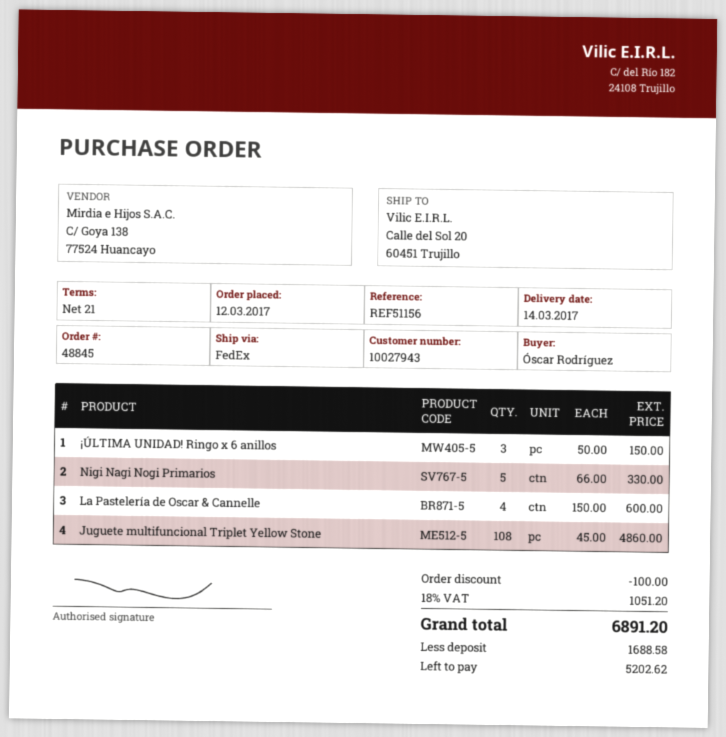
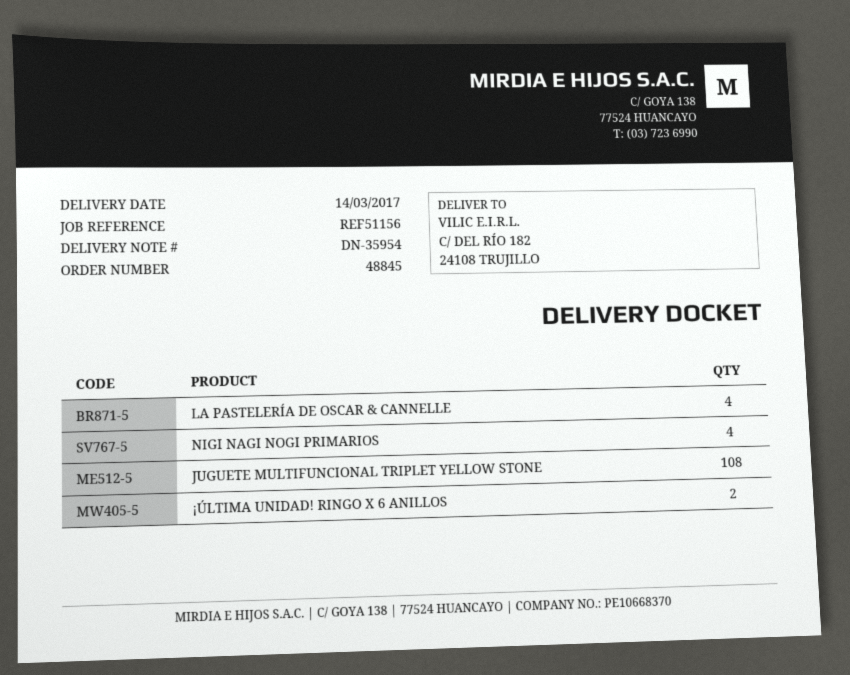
ship to: Calle del Sol 20, 60451 Trujillo -> C/ DEL RÍO 182, 24108 TRUJILLO
¡ÚLTIMA UNIDAD! Ringo x 6 anillos: 3 -> 2
Nigi Nagi Nogi Primarios: 5 -> 4

